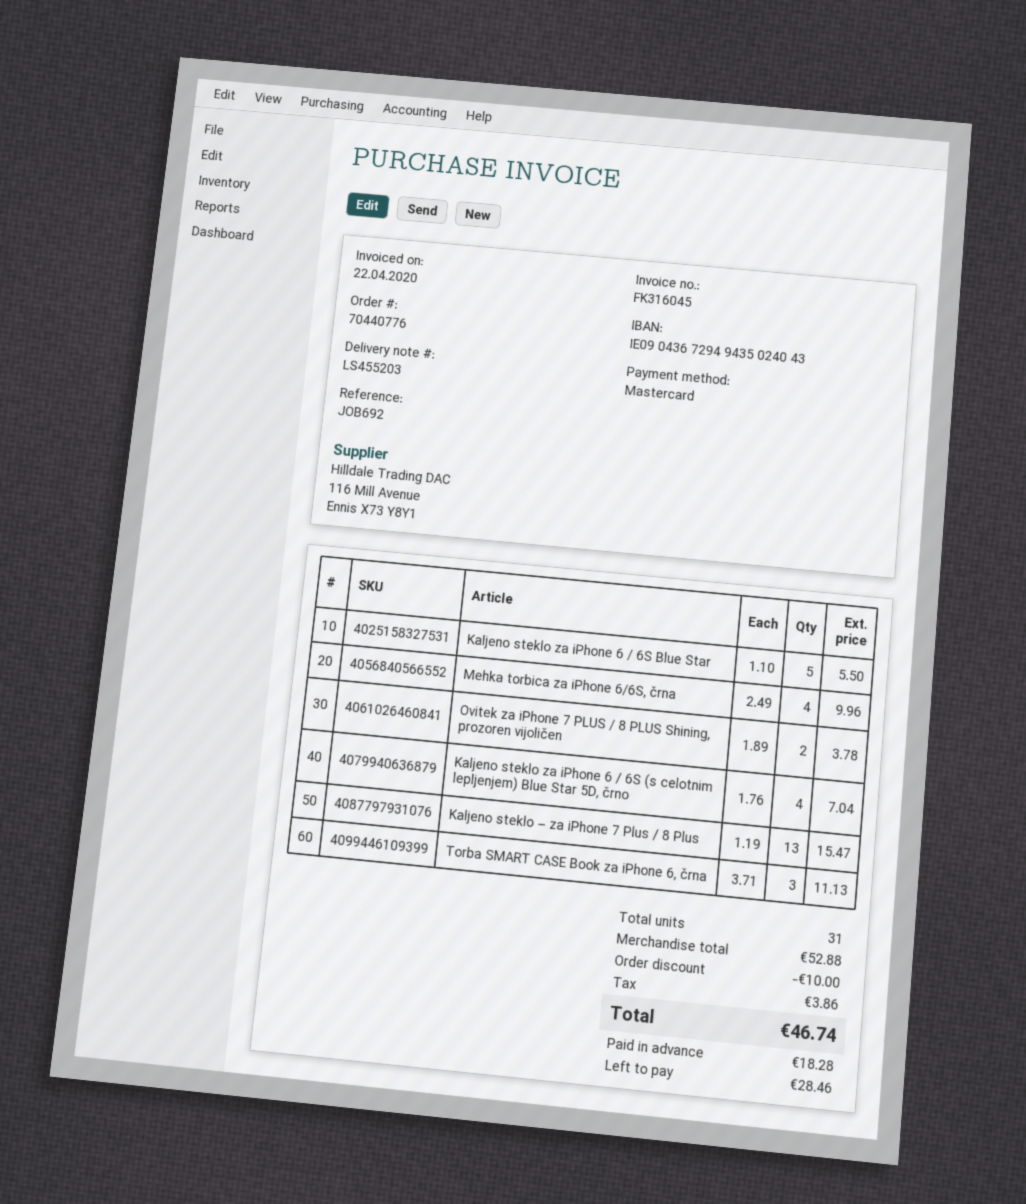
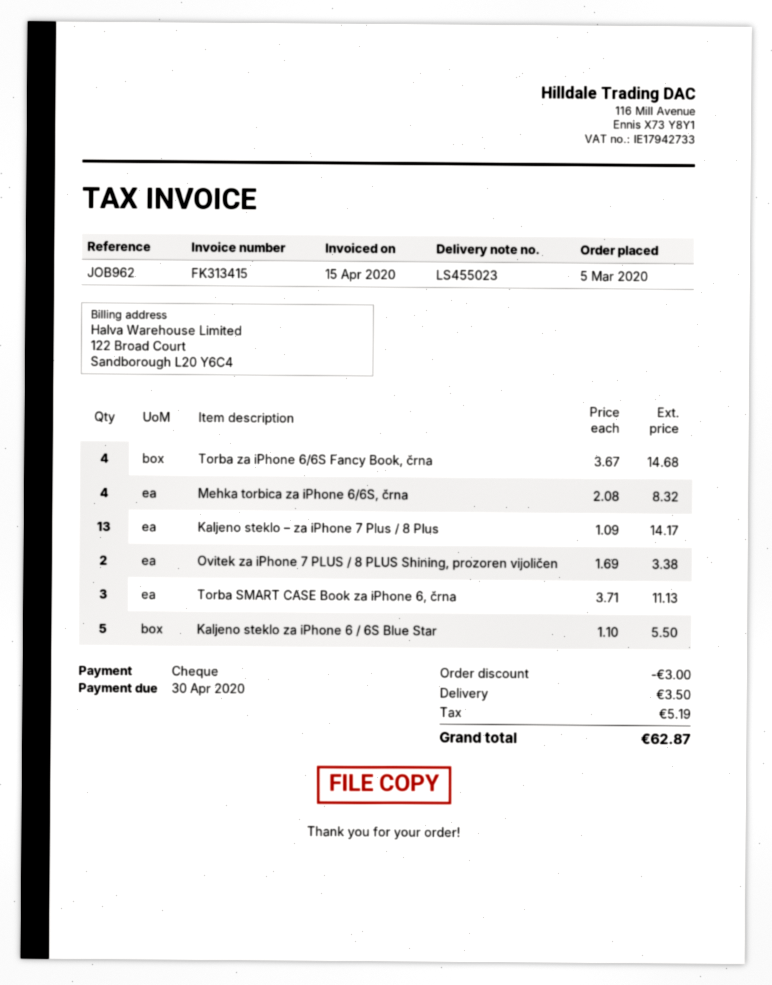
delivery note number: LS455203 -> LS455023
invoice number: FK316045 -> FK313415
invoice date: 2020-04-22 -> 2020-04-15
reference: JOB692 -> JOB962
payment method: Mastercard -> cheque
Mehka torbica za iPhone 6/6S, črna: 4 x 2.49 = 9.96 -> 4 x 2.08 = 8.32
Ovitek za iPhone 7 PLUS / 8 PLUS Shining, prozoren vijoličen: 2 x 1.89 = 3.78 -> 2 x 1.69 = 3.38
Kaljeno steklo za iPhone 6 / 6S (s celotnim lepljenjem) Blue Star 5D, črno: 4 x 1.76 = 7.04 -> none
Kaljeno steklo – za iPhone 7 Plus / 8 Plus: 13 x 1.19 = 15.47 -> 13 x 1.09 = 14.17
Torba za iPhone 6/6S Fancy Book, črna: none -> 4 x 3.67 = 14.68
discount: 10.00 -> 3.00
shipping: none -> 3.50
tax: 3.86 -> 5.19
total: 46.74 -> 62.87

